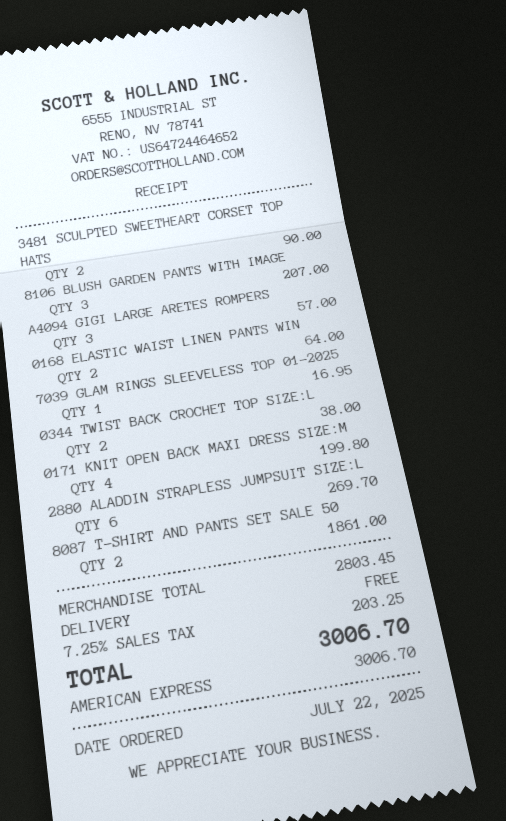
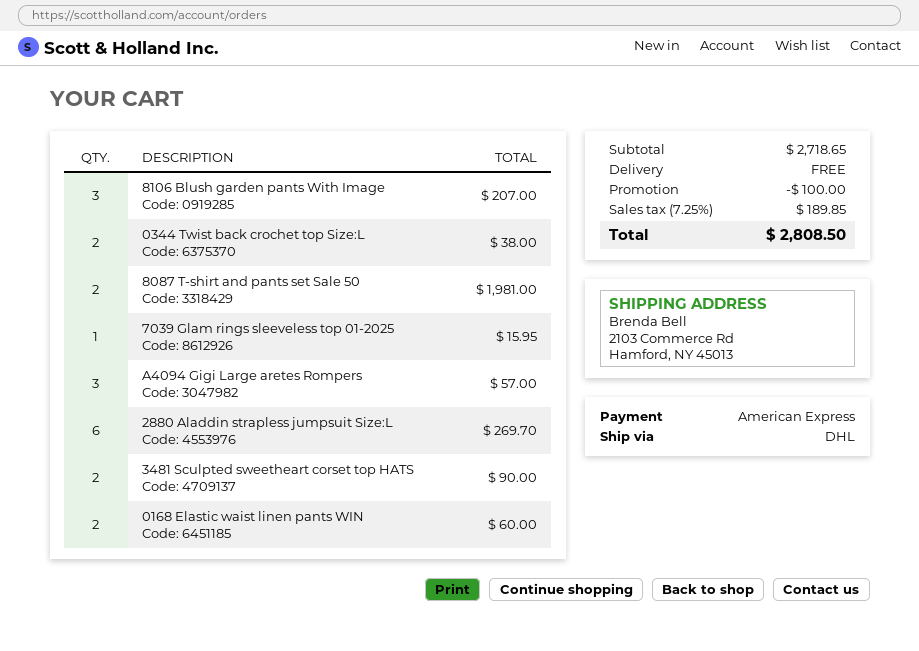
0168 ELASTIC WAIST LINEN PANTS WIN: 2 for 64.00 -> 2 for 60.00
7039 GLAM RINGS SLEEVELESS TOP 01-2025: 1 for 16.95 -> 1 for 15.95
0171 KNIT OPEN BACK MAXI DRESS SIZE:M: 4 for 199.80 -> none
8087 T-SHIRT AND PANTS SET SALE 50: 2 for 1861.00 -> 2 for 1981.00
subtotal: 2803.45 -> 2718.65
discount: none -> 100.00
tax: 7.25% = 203.25 -> 7.25% = 189.85
total: 3006.70 -> 2808.50

